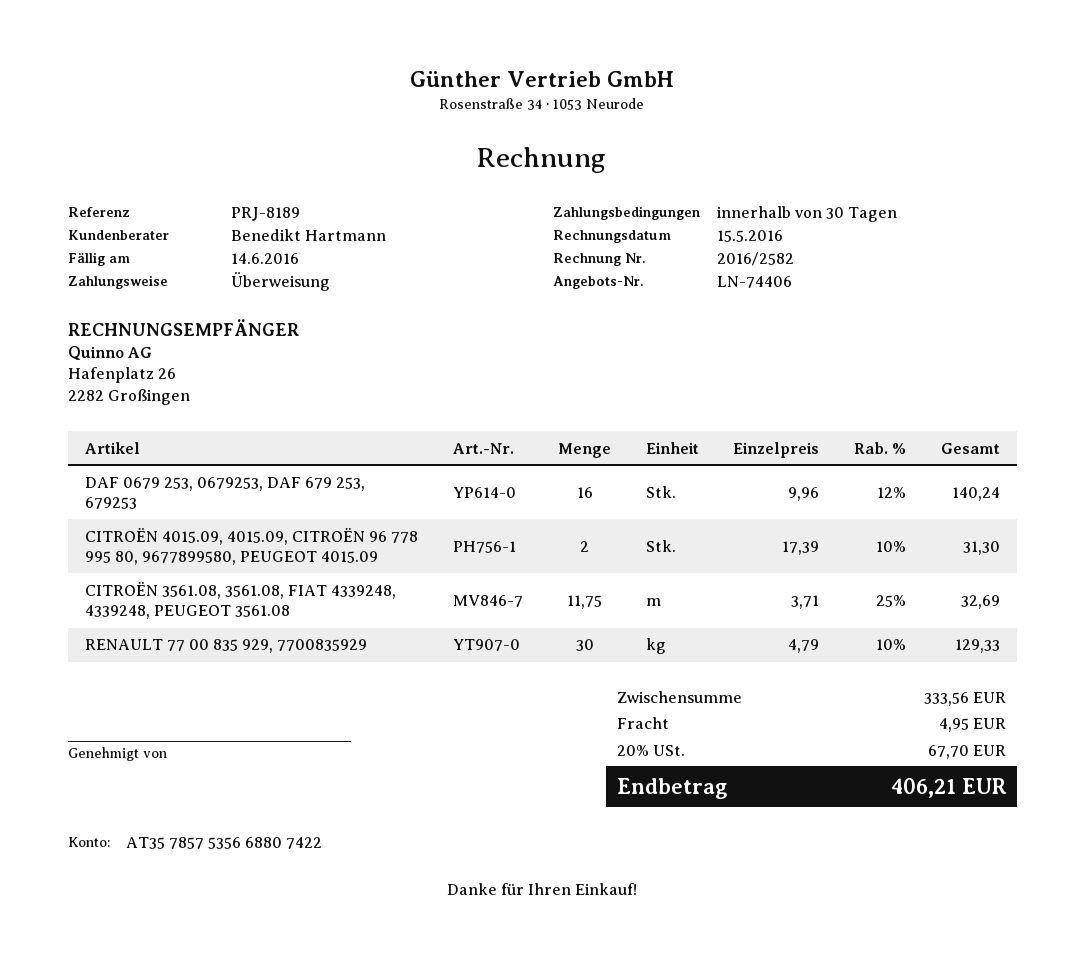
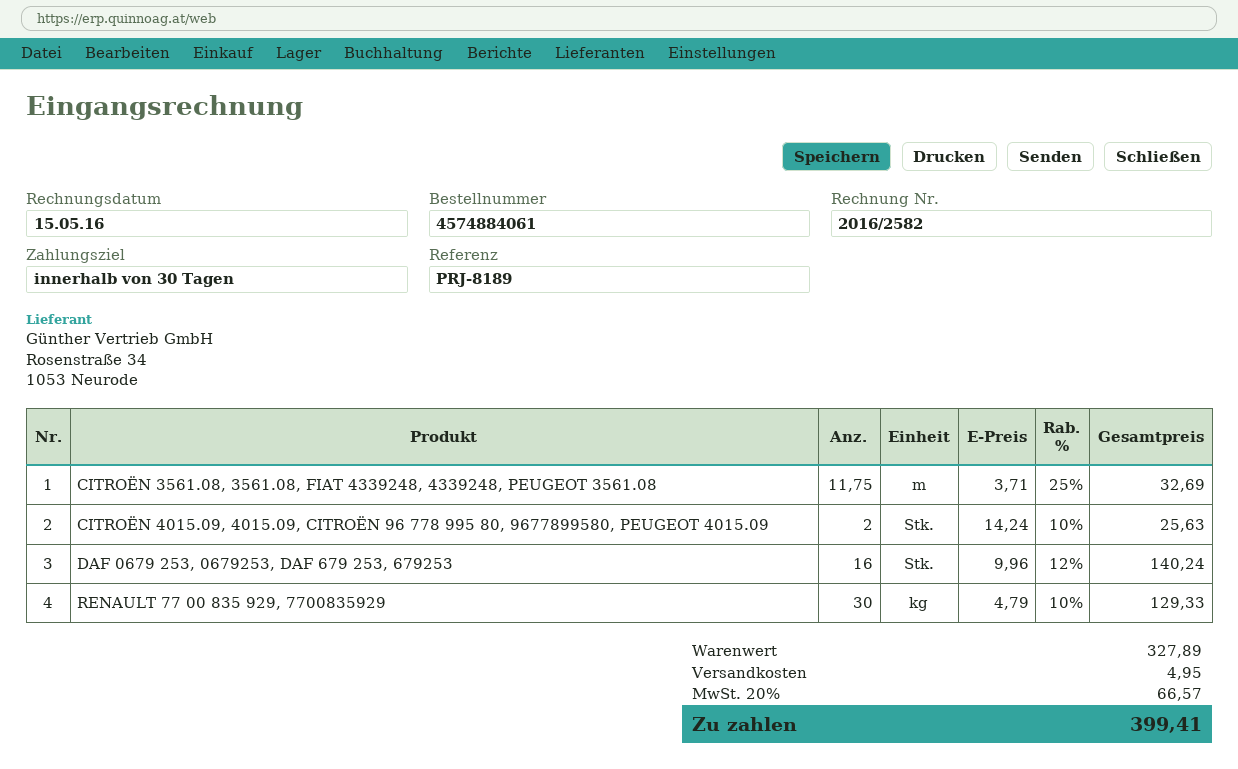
CITROËN 4015.09, 4015.09, CITROËN 96 778 995 80, 9677899580, PEUGEOT 4015.09: 2 x 17.39 - 10% = 31.30 -> 2 x 14.24 - 10% = 25.63
subtotal: 333.56 -> 327.89
tax: 20% = 67.70 -> 20% = 66.57
total: 406.21 -> 399.41

